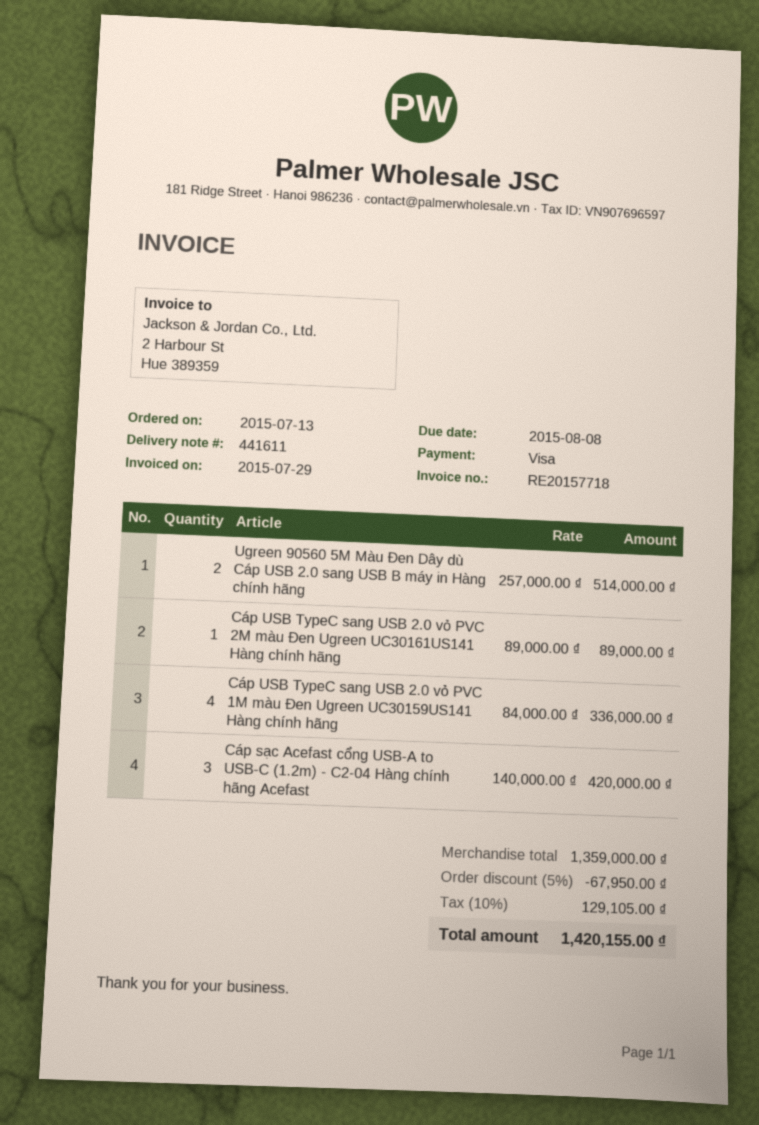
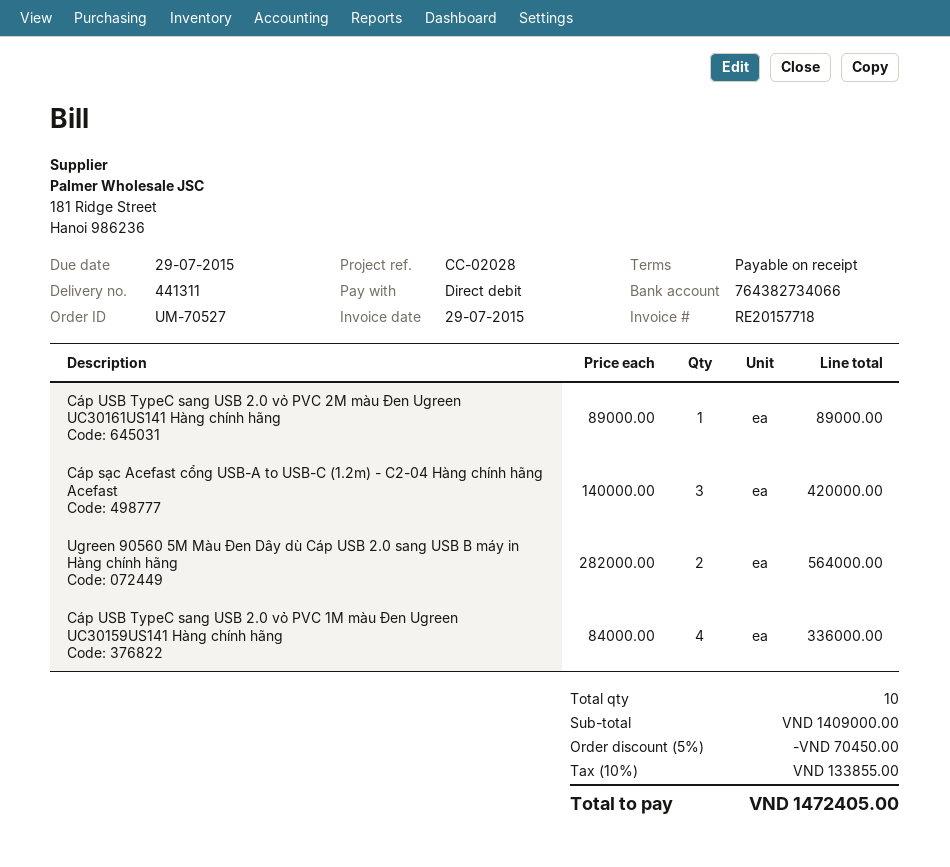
delivery note number: 441611 -> 441311
due date: 2015-08-08 -> 2015-07-29
payment method: Visa -> direct debit
Ugreen 90560 5M Màu Đen Dây dù Cáp USB 2.0 sang USB B máy in Hàng chính hãng: 2 x 257000.00 = 514000.00 -> 2 x 282000.00 = 564000.00
subtotal: 1359000.00 -> 1409000.00
discount: 5% = 67950.00 -> 5% = 70450.00
tax: 10% = 129105.00 -> 10% = 133855.00
total: 1420155.00 -> 1472405.00

